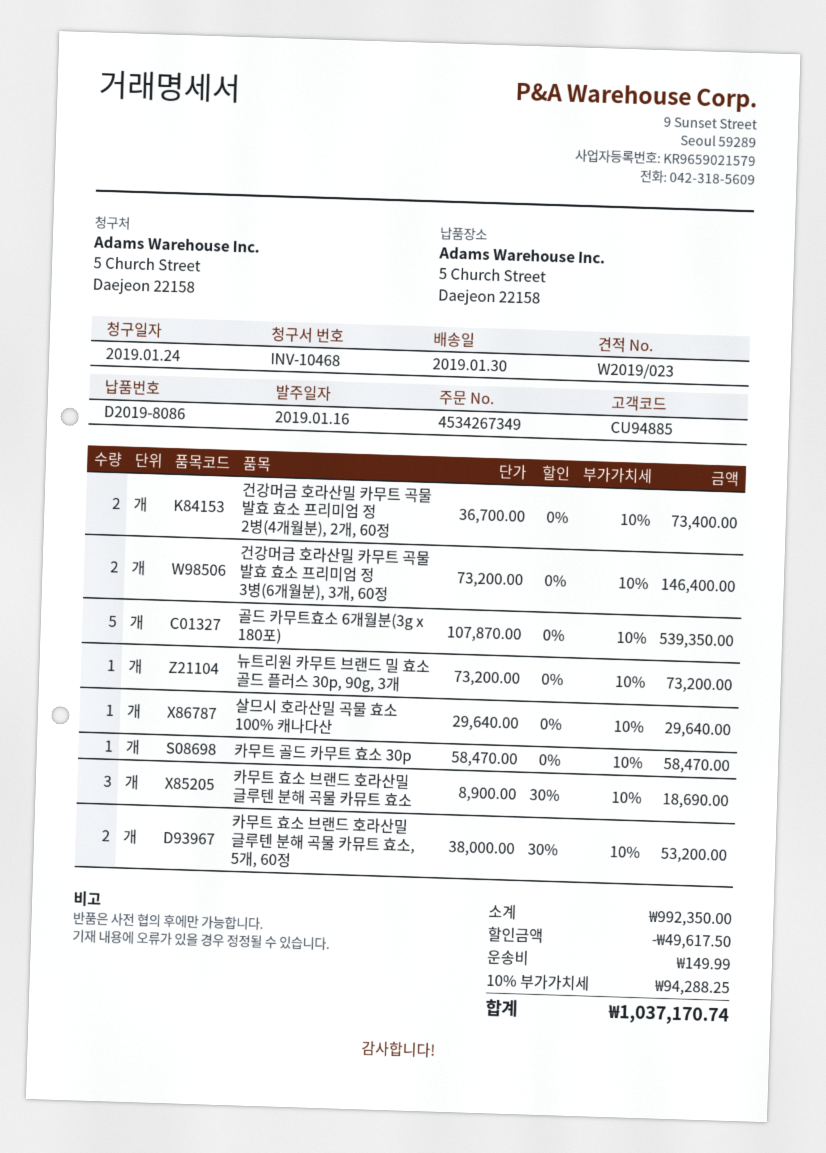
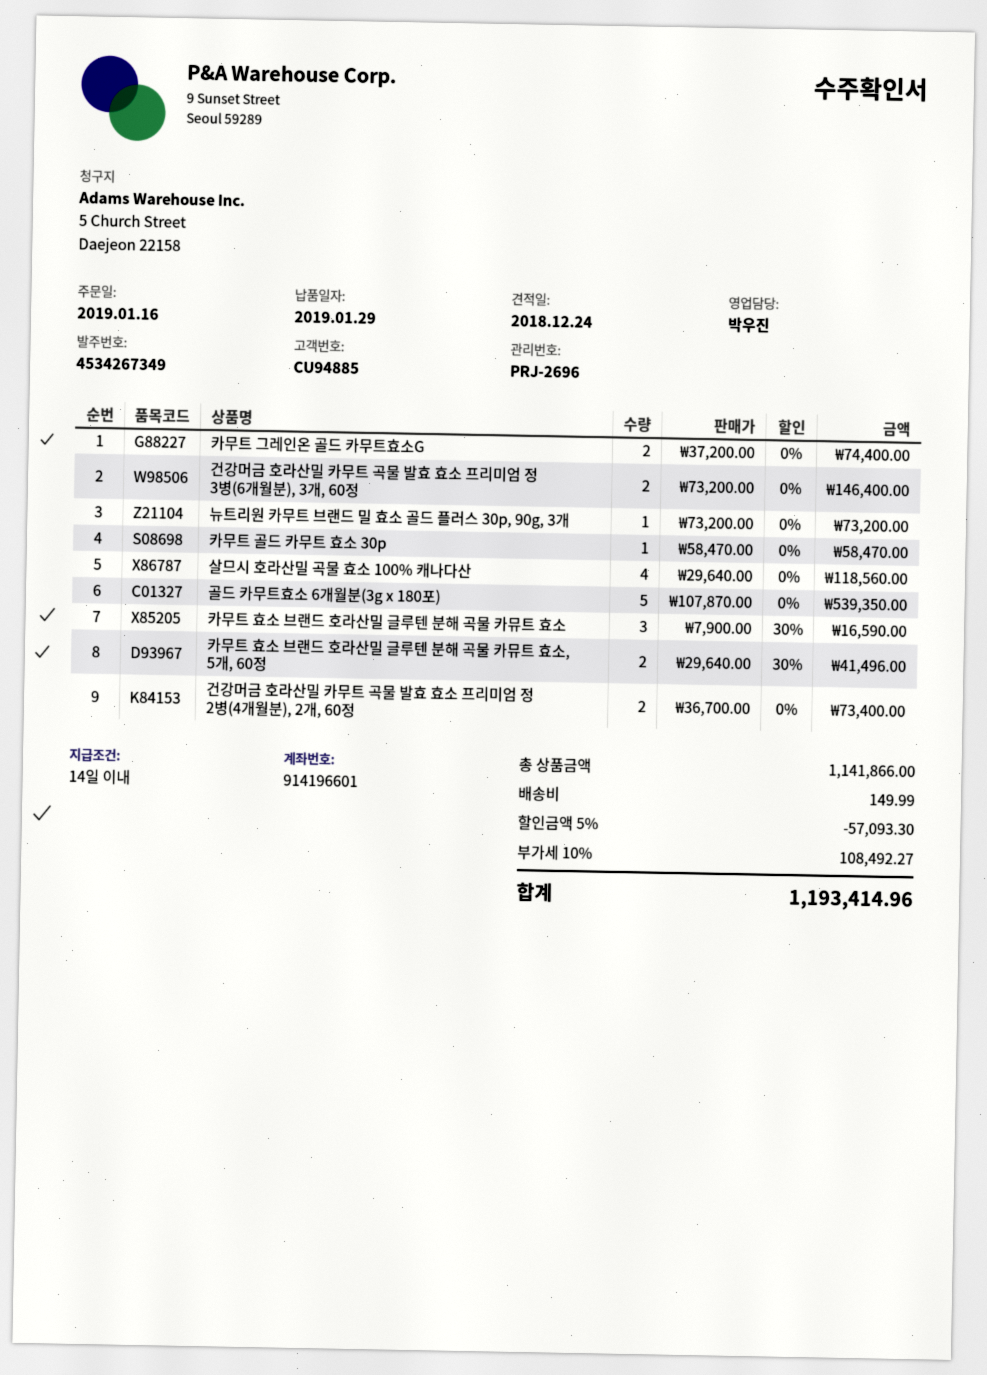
delivery date: 2019-01-30 -> 2019-01-29
살므시 호라산밀 곡물 효소 100% 캐나다산: 1 x 29640.00 = 29640.00 -> 4 x 29640.00 = 118560.00
카무트 효소 브랜드 호라산밀 글루텐 분해 곡물 카뮤트 효소: 3 x 8900.00 - 30% = 18690.00 -> 3 x 7900.00 - 30% = 16590.00
카무트 효소 브랜드 호라산밀 글루텐 분해 곡물 카뮤트 효소, 5개, 60정: 2 x 38000.00 - 30% = 53200.00 -> 2 x 29640.00 - 30% = 41496.00
카무트 그레인온 골드 카무트효소G: none -> 2 x 37200.00 = 74400.00
subtotal: 992350.00 -> 1141866.00
discount: 49617.50 -> 57093.30
tax: 10% = 94288.25 -> 10% = 108492.27
total: 1037170.74 -> 1193414.96

